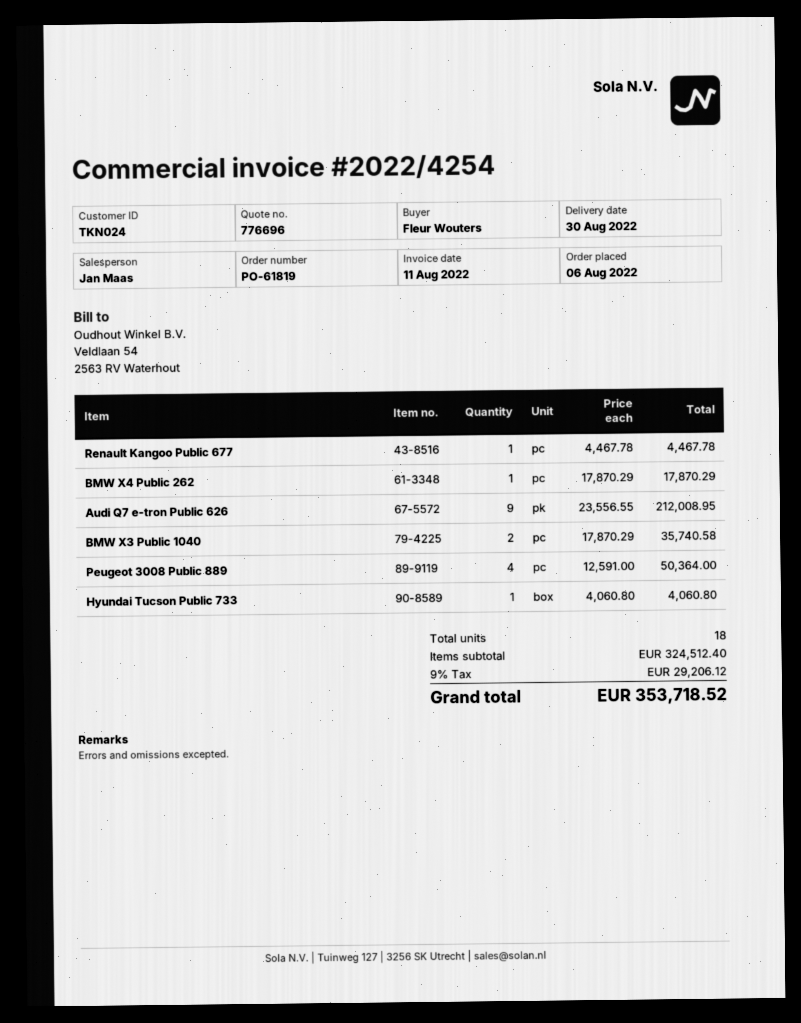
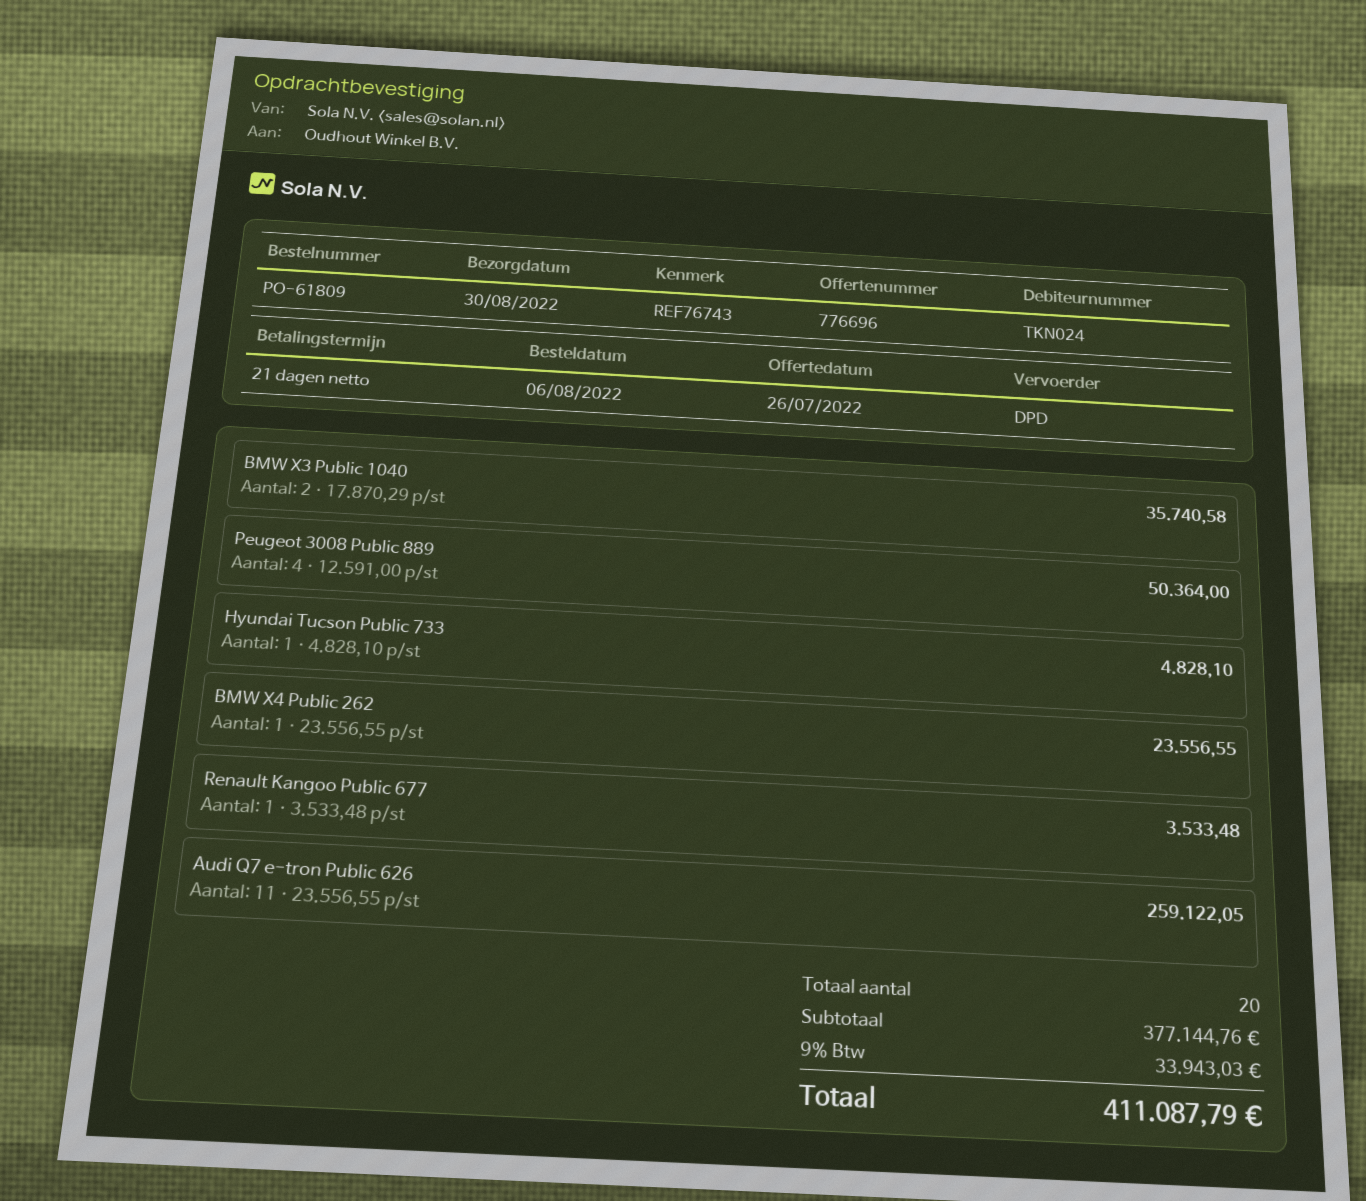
order number: PO-61819 -> PO-61809
Renault Kangoo Public 677: 1 x 4467.78 = 4467.78 -> 1 x 3533.48 = 3533.48
BMW X4 Public 262: 1 x 17870.29 = 17870.29 -> 1 x 23556.55 = 23556.55
Audi Q7 e-tron Public 626: 9 x 23556.55 = 212008.95 -> 11 x 23556.55 = 259122.05
Hyundai Tucson Public 733: 1 x 4060.80 = 4060.80 -> 1 x 4828.10 = 4828.10
total quantity: 18 -> 20
subtotal: 324512.40 -> 377144.76
tax: 9% = 29206.12 -> 9% = 33943.03
total: 353718.52 -> 411087.79

